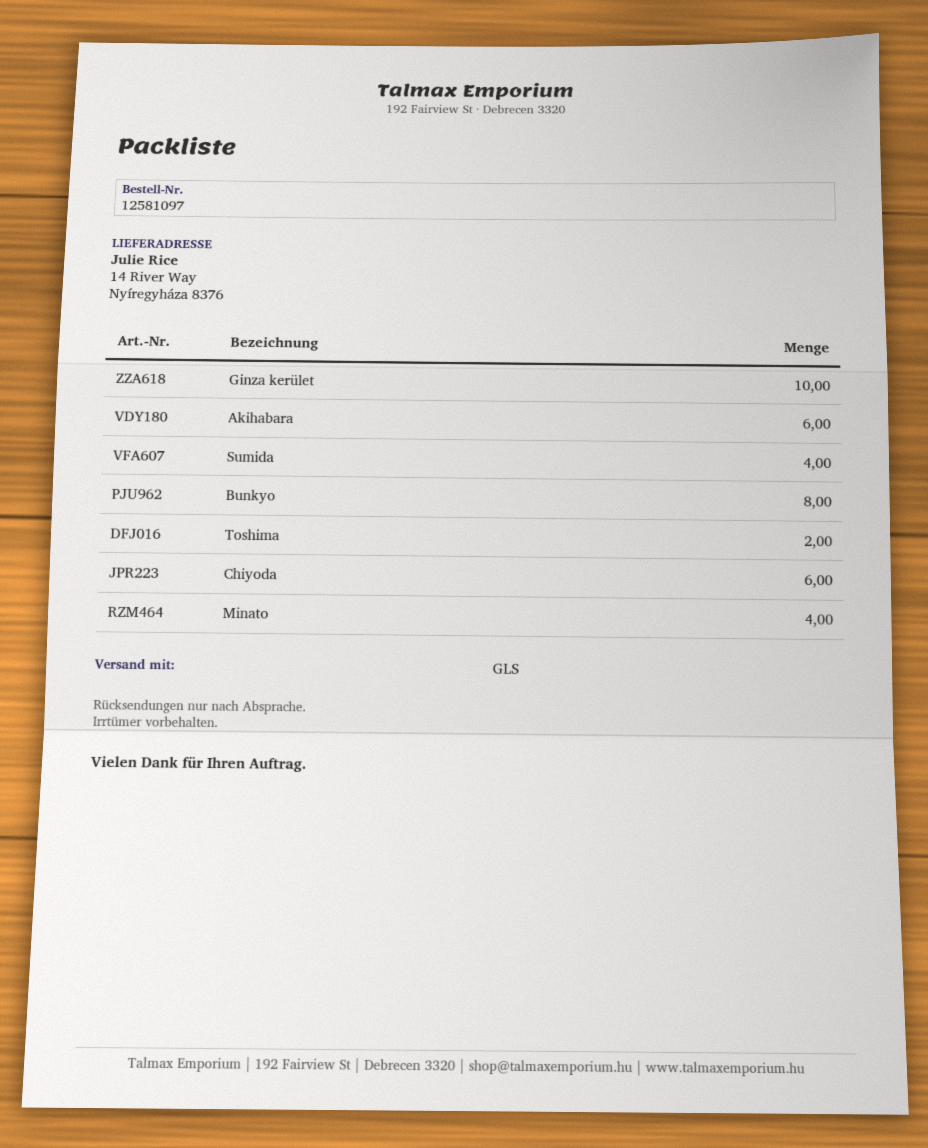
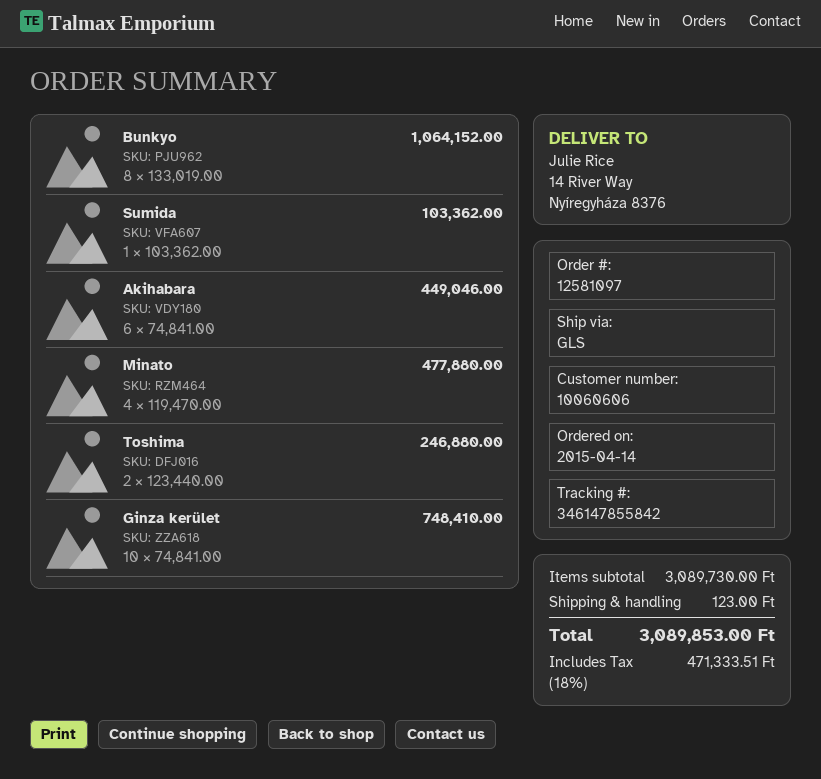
Sumida: 4 -> 1
Chiyoda: 6 -> none

